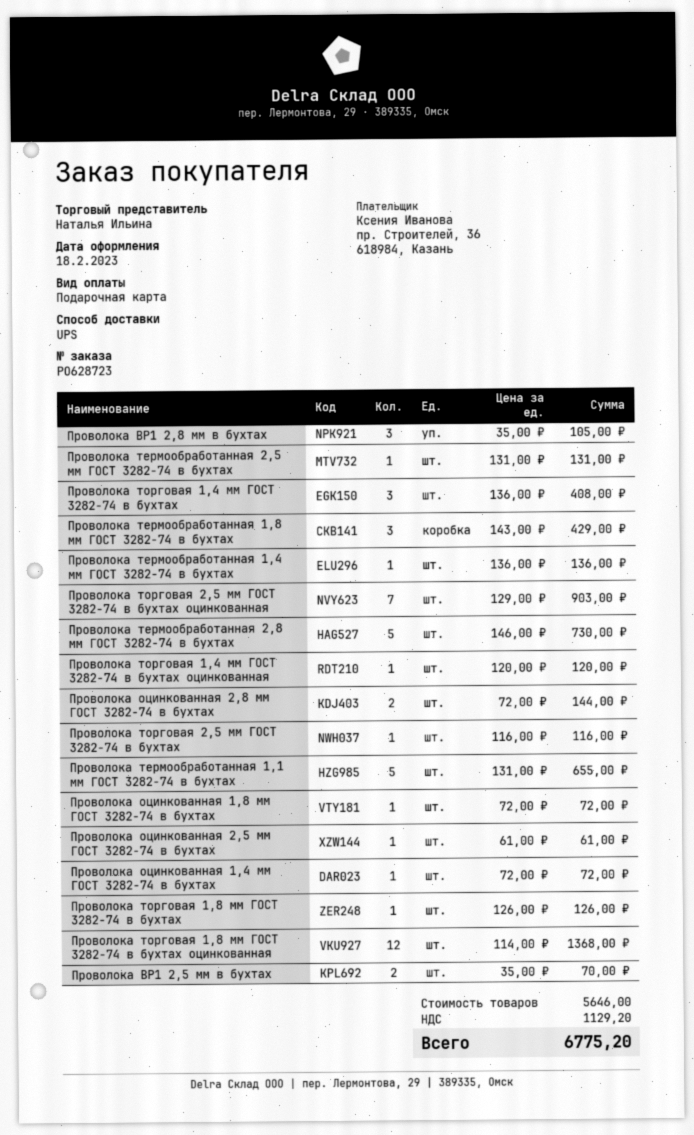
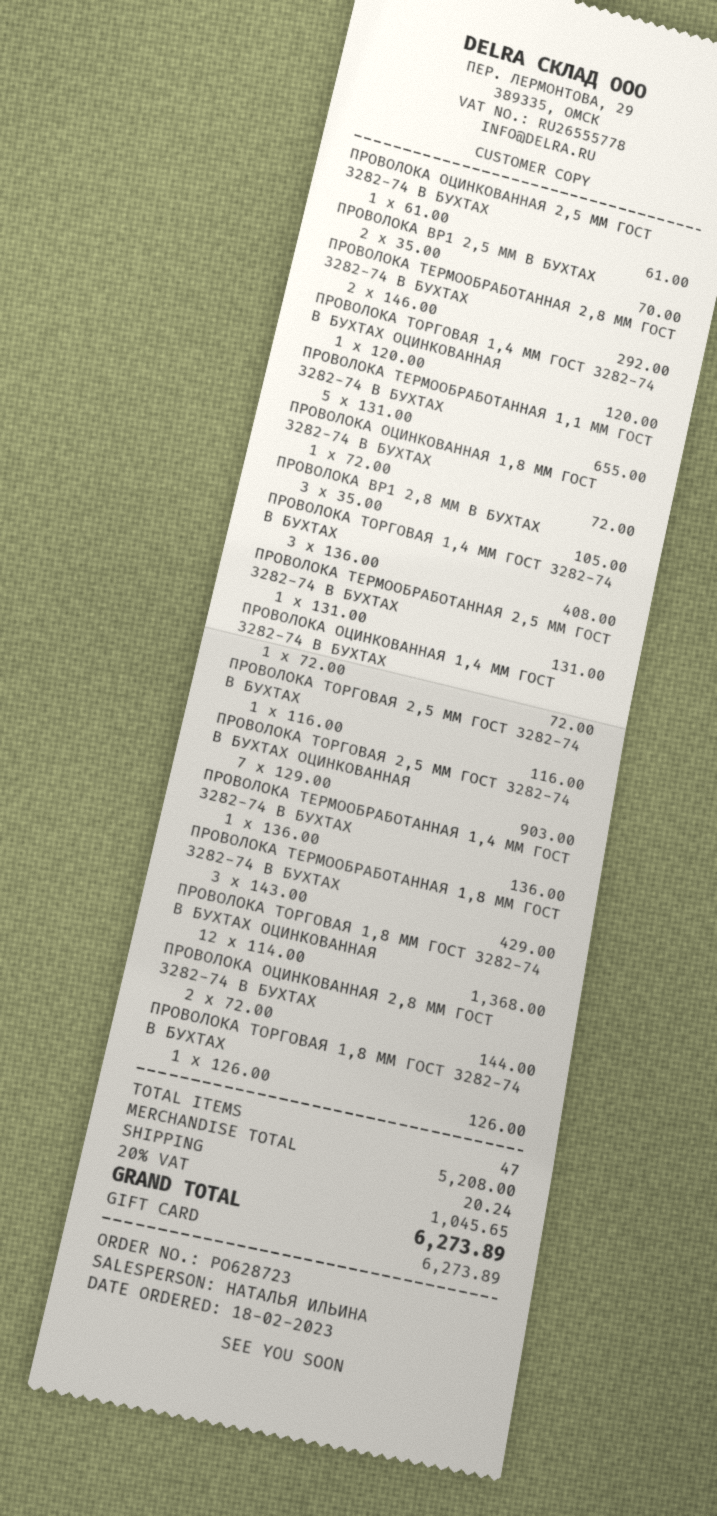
Проволока термообработанная 2,8 мм ГОСТ 3282-74 в бухтах: 5 x 146.00 = 730.00 -> 2 x 146.00 = 292.00
subtotal: 5646.00 -> 5208.00
shipping: none -> 20.24
tax: 1129.20 -> 1045.65
total: 6775.20 -> 6273.89

